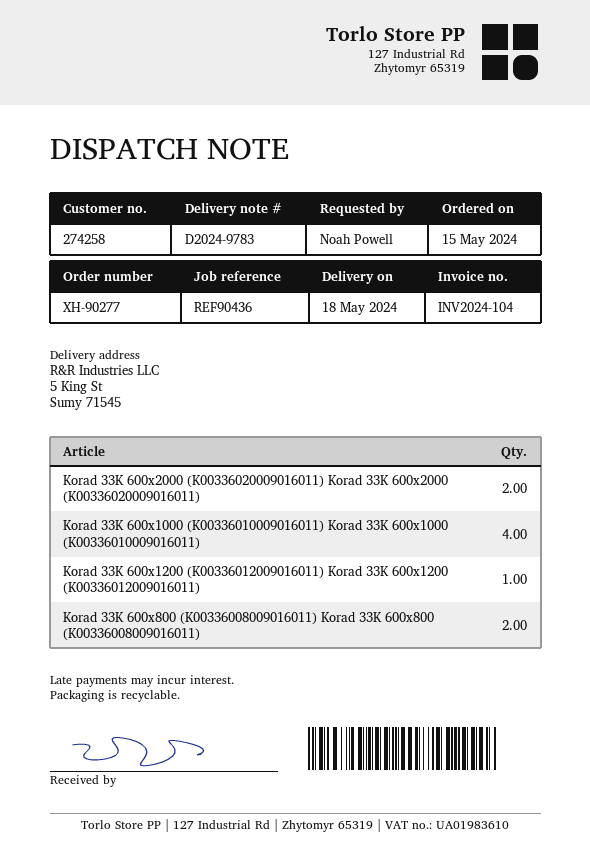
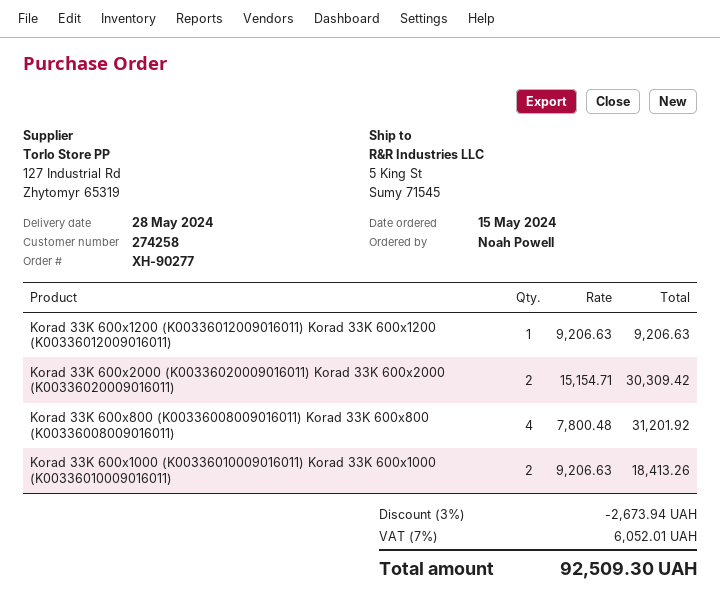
delivery date: 2024-05-18 -> 2024-05-28
Korad 33K 600x1000 (K00336010009016011) Korad 33K 600x1000 (K00336010009016011): 4 -> 2
Korad 33K 600x800 (K00336008009016011) Korad 33K 600x800 (K00336008009016011): 2 -> 4

